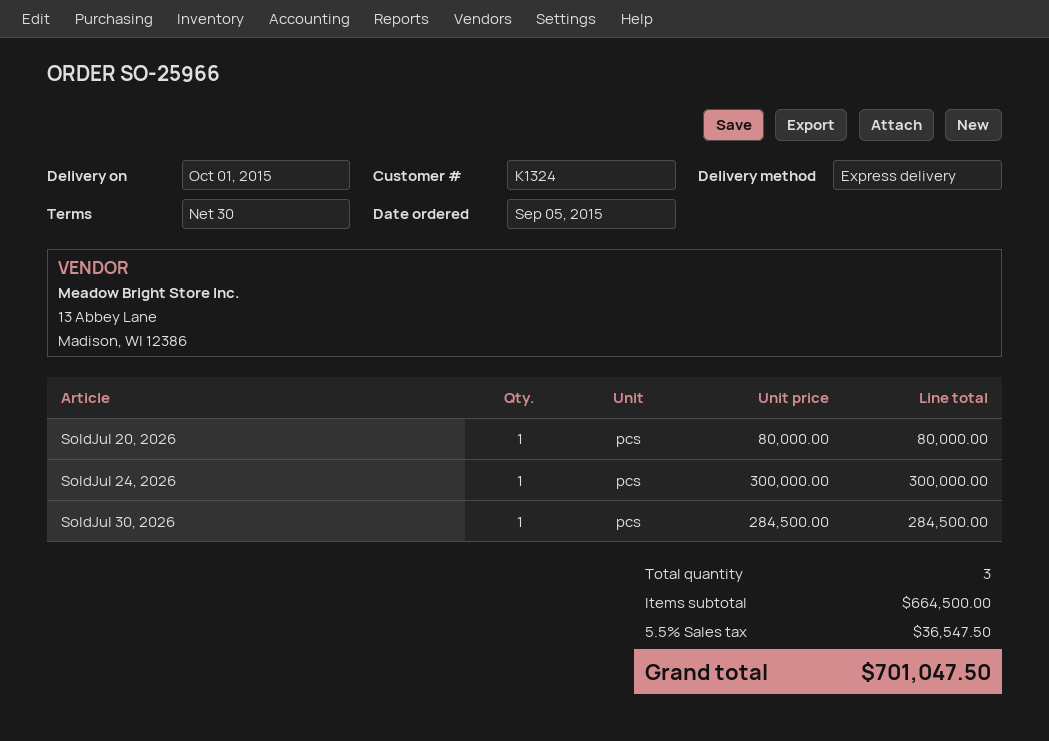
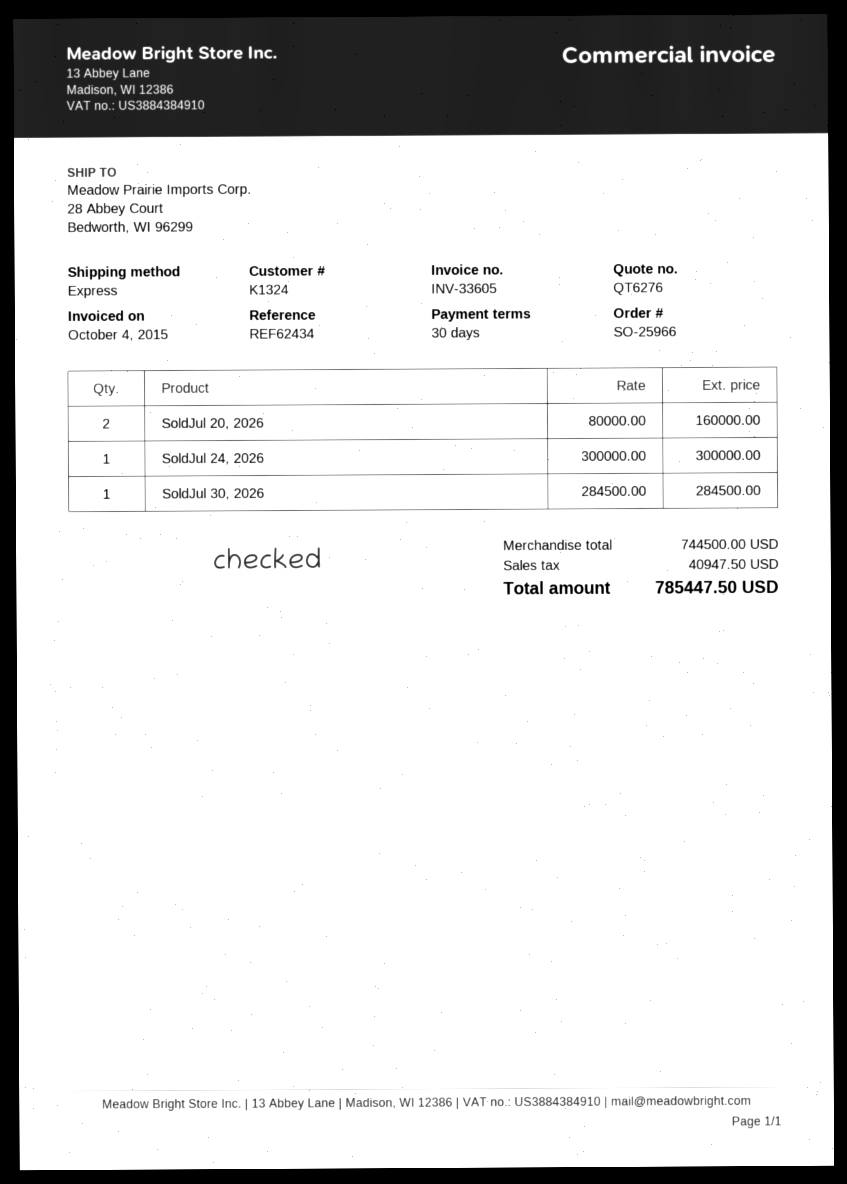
SoldJul 20, 2026: 1 x 80000.00 = 80000.00 -> 2 x 80000.00 = 160000.00
subtotal: 664500.00 -> 744500.00
tax: 36547.50 -> 40947.50
total: 701047.50 -> 785447.50

